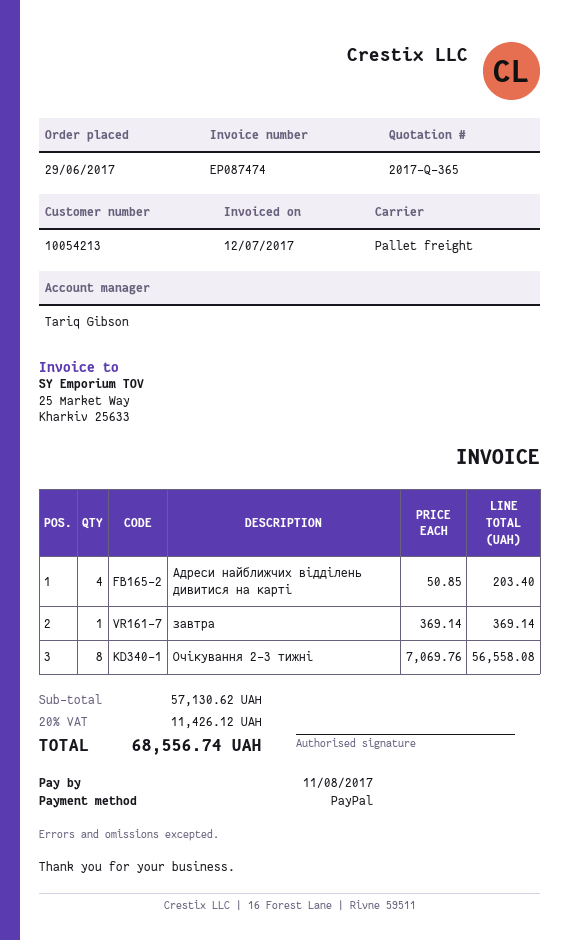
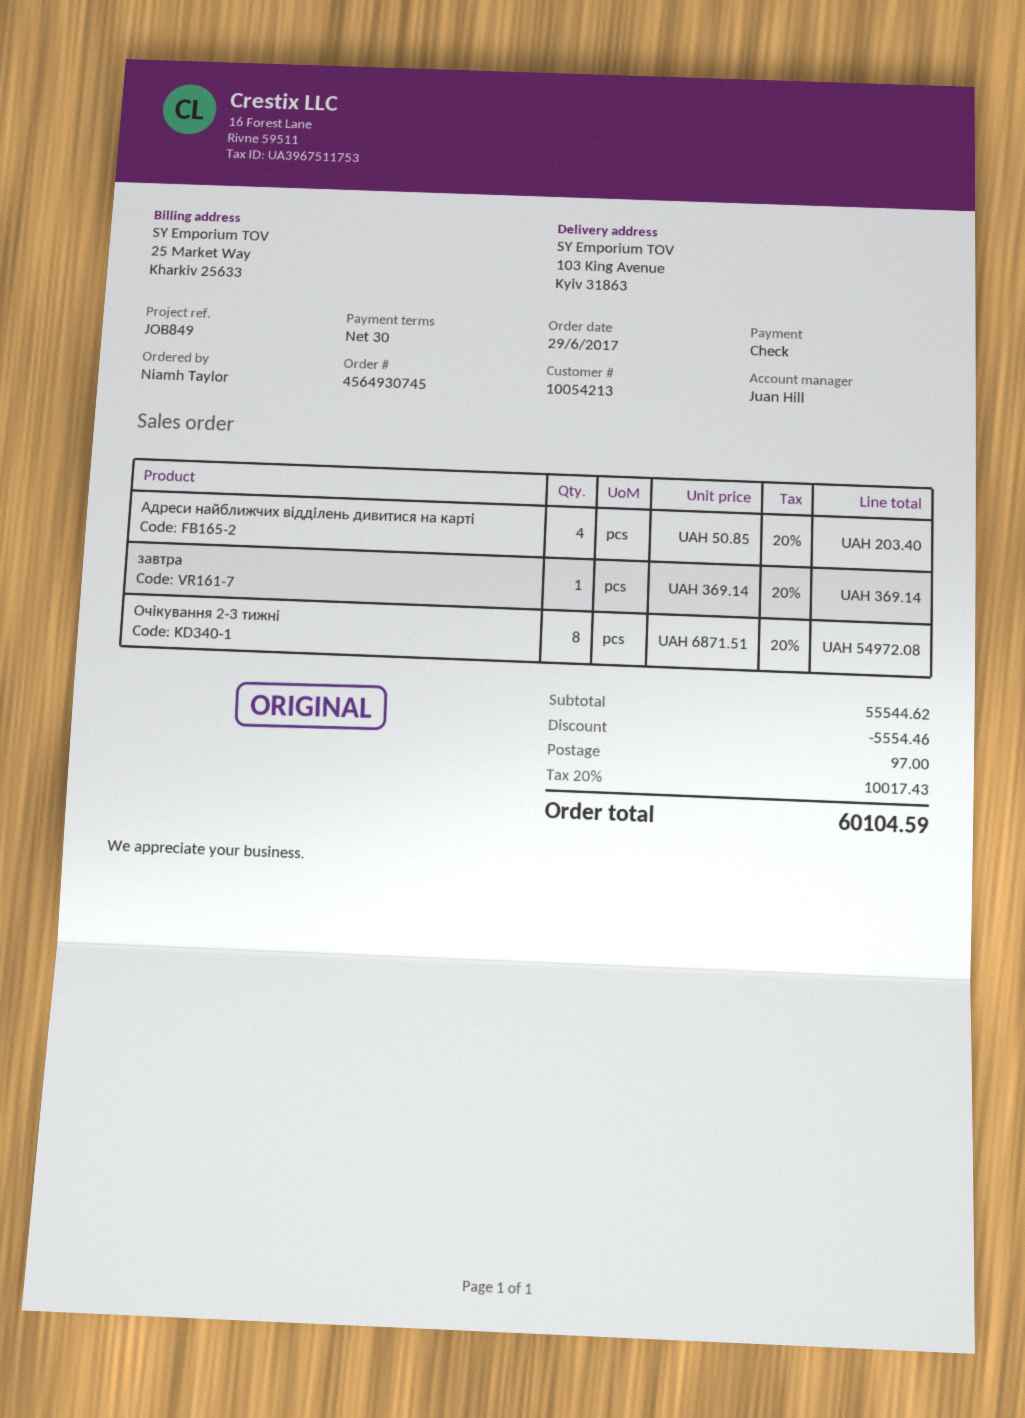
sales rep: Tariq Gibson -> Juan Hill
payment method: PayPal -> cheque
Очікування 2-3 тижні: 8 x 7069.76 = 56558.08 -> 8 x 6871.51 = 54972.08
subtotal: 57130.62 -> 55544.62
discount: none -> 5554.46
shipping: none -> 97.00
tax: 20% = 11426.12 -> 20% = 10017.43
total: 68556.74 -> 60104.59

